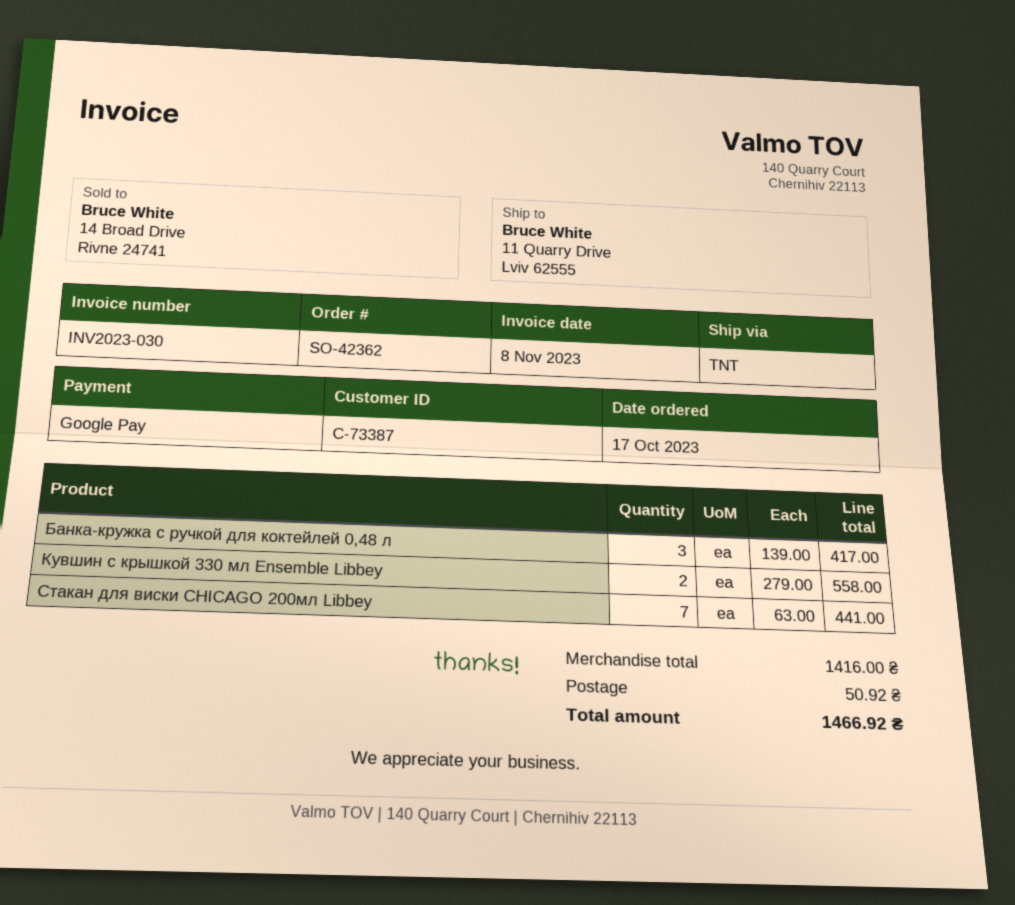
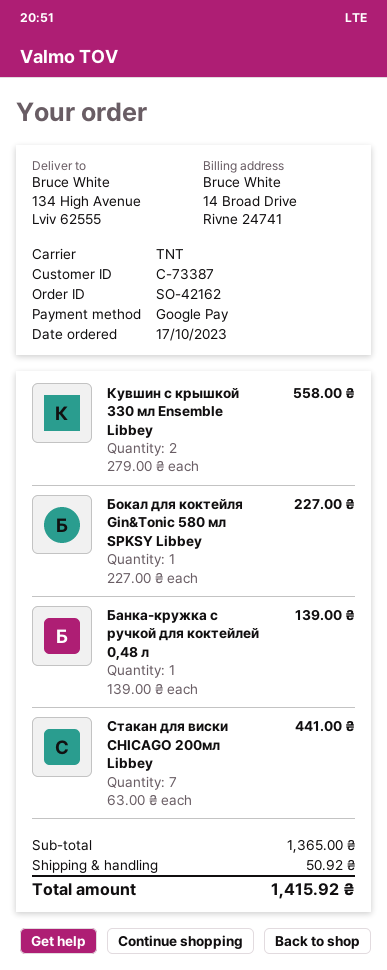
order number: SO-42362 -> SO-42162
ship to: 11 Quarry Drive, Lviv 62555 -> 134 High Avenue, Lviv 62555
Банка-кружка c ручкой для коктейлей 0,48 л: 3 x 139.00 = 417.00 -> 1 x 139.00 = 139.00
Бокал для коктейля Gin&Tonic 580 мл SPKSY Libbey: none -> 1 x 227.00 = 227.00
subtotal: 1416.00 -> 1365.00
total: 1466.92 -> 1415.92

